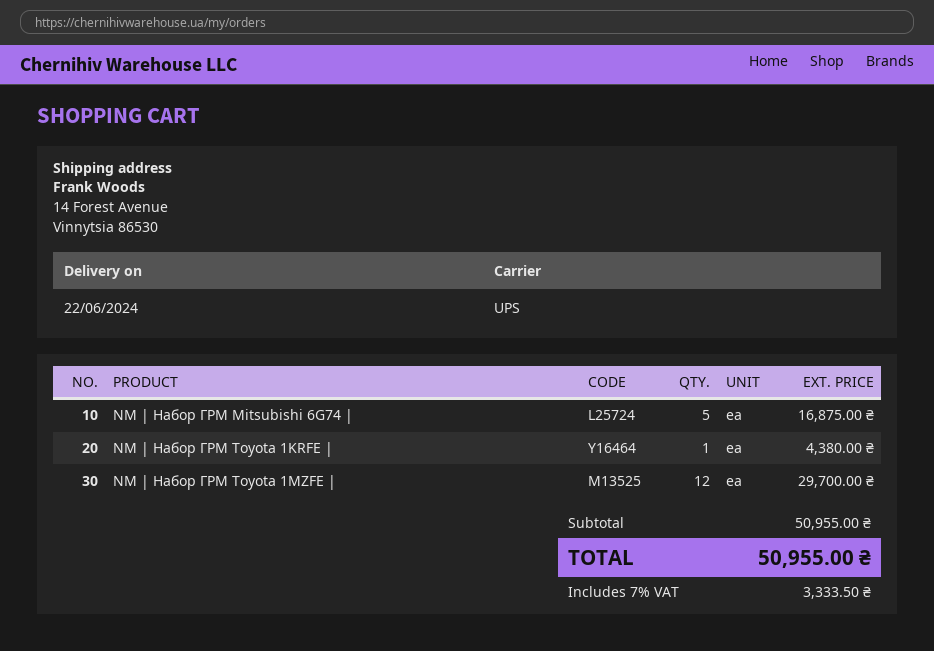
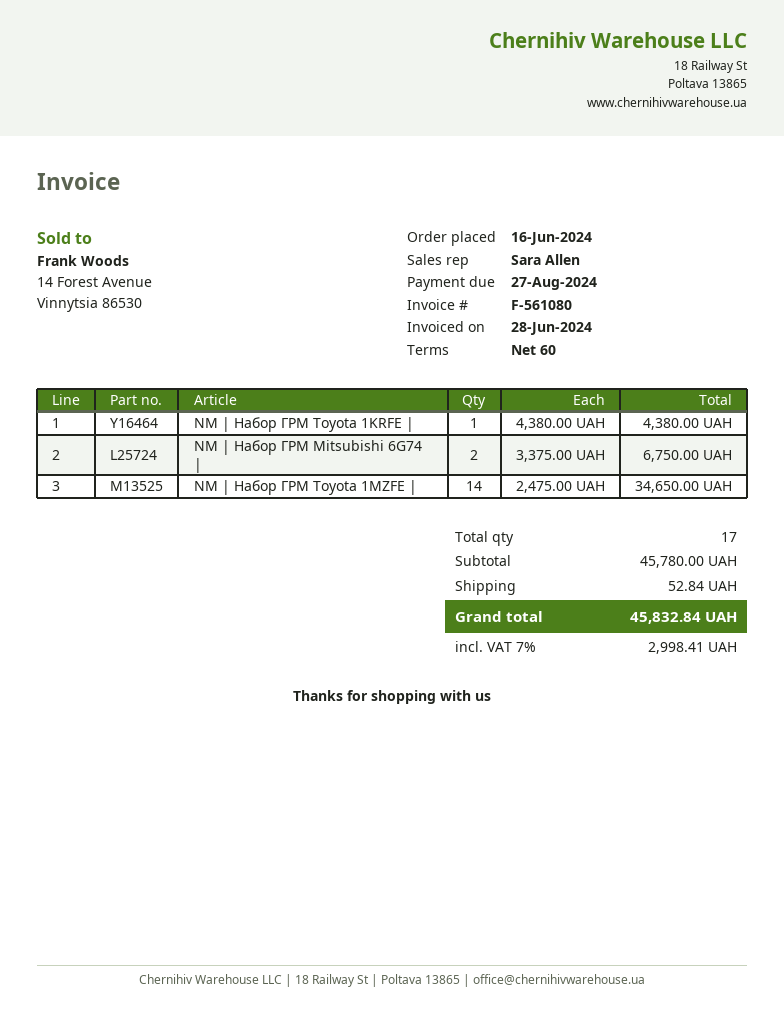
NM | Набор ГРМ Mitsubishi 6G74 |: 5 for 16875.00 -> 2 for 6750.00
NM | Набор ГРМ Toyota 1MZFE |: 12 for 29700.00 -> 14 for 34650.00
subtotal: 50955.00 -> 45780.00
shipping: none -> 52.84
tax: 7% = 3333.50 -> 7% = 2998.41
total: 50955.00 -> 45832.84

